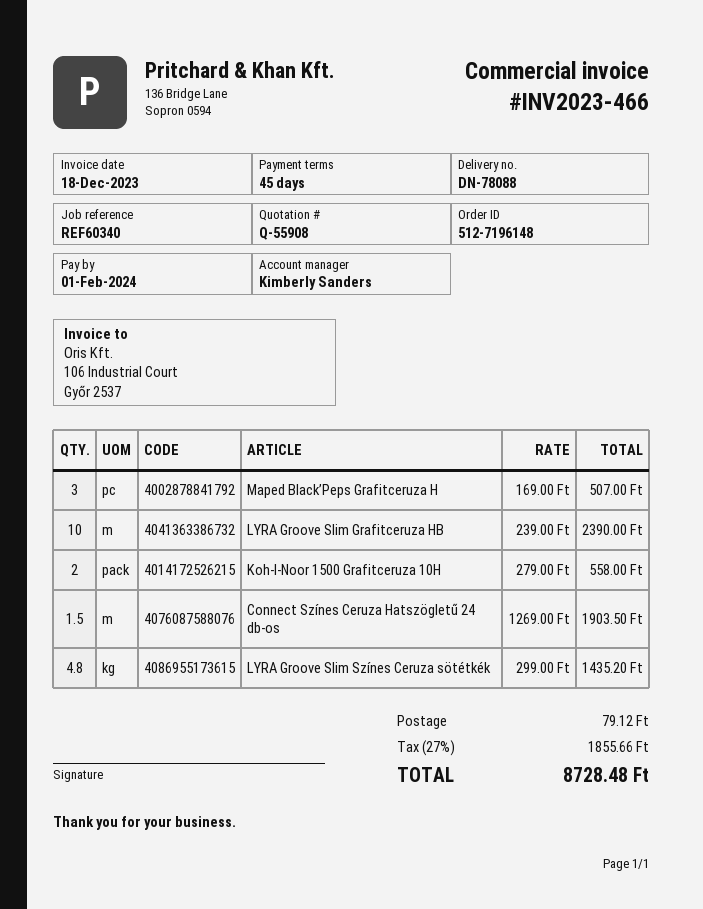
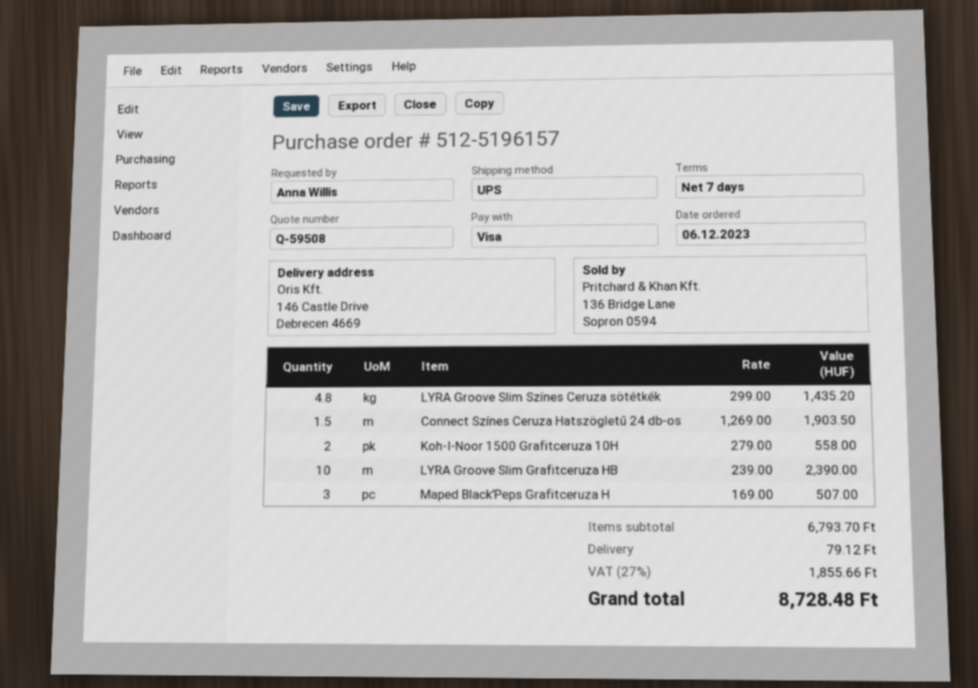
quote number: Q-55908 -> Q-59508
order number: 512-7196148 -> 512-5196157
payment terms: 45 days -> 7 days

